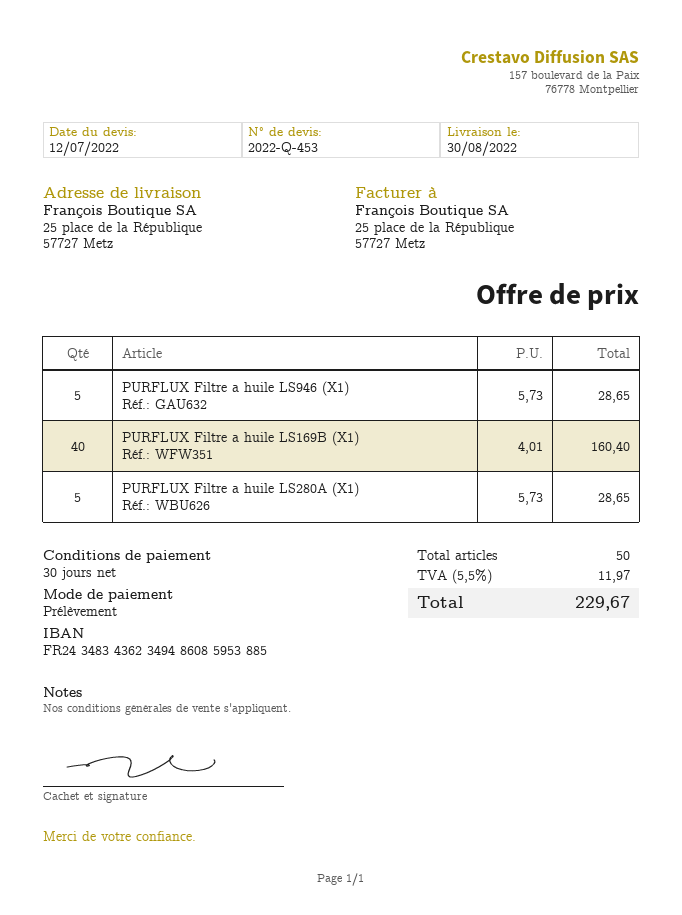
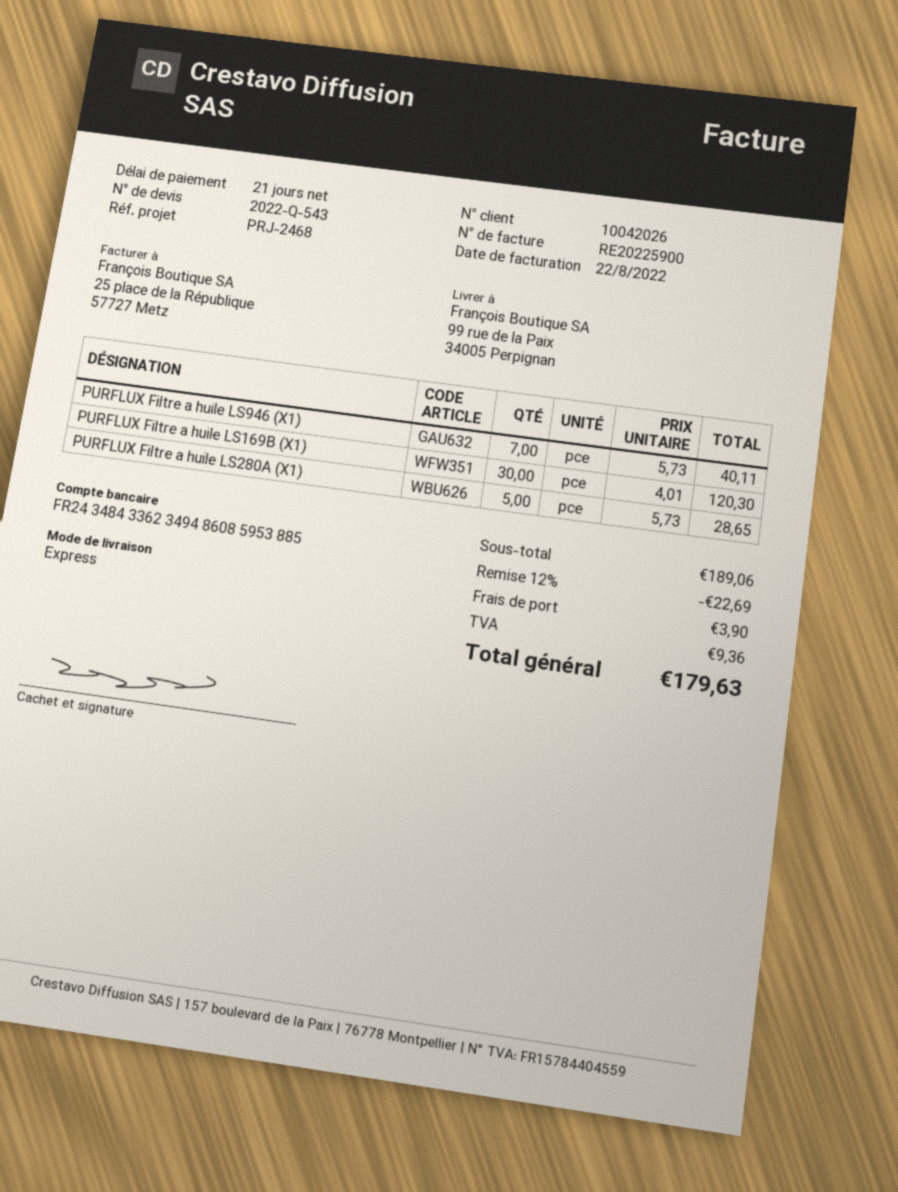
quote number: 2022-Q-453 -> 2022-Q-543
payment terms: 30 days -> 21 days
bank account: FR2434834362349486085953885 -> FR2434843362349486085953885
ship to: 25 place de la République, 57727 Metz -> 99 rue de la Paix, 34005 Perpignan
PURFLUX Filtre a huile LS946 (X1): 5 x 5.73 = 28.65 -> 7 x 5.73 = 40.11
PURFLUX Filtre a huile LS169B (X1): 40 x 4.01 = 160.40 -> 30 x 4.01 = 120.30
discount: none -> 12% = 22.69
shipping: none -> 3.90
tax: 11.97 -> 9.36
total: 229.67 -> 179.63

